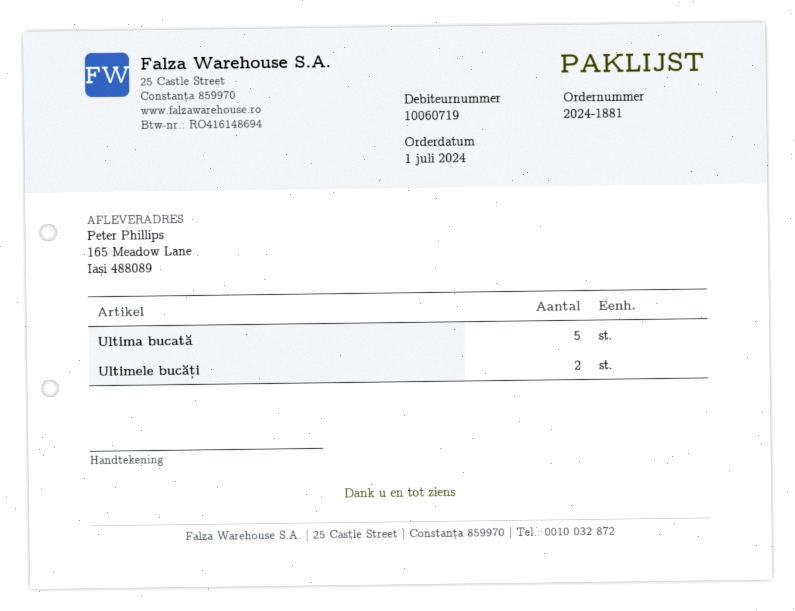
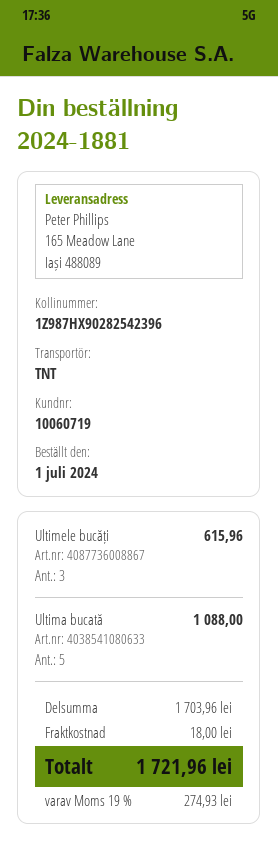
Ultimele bucăți: 2 -> 3

